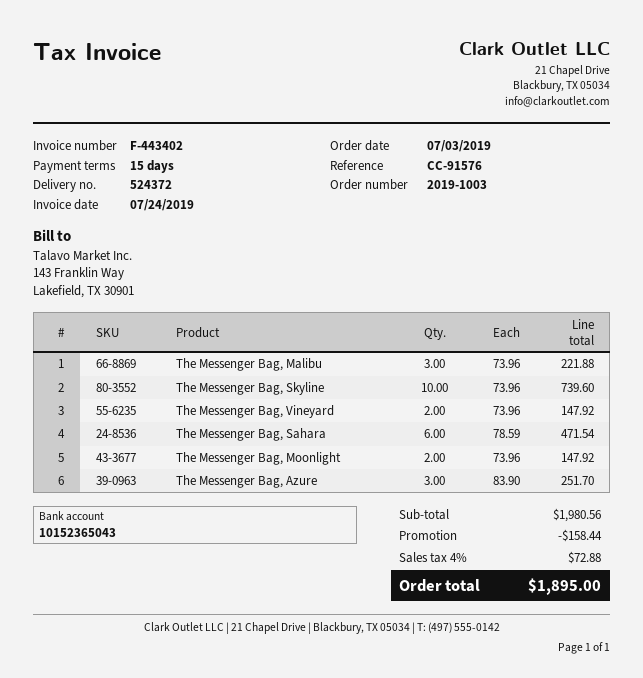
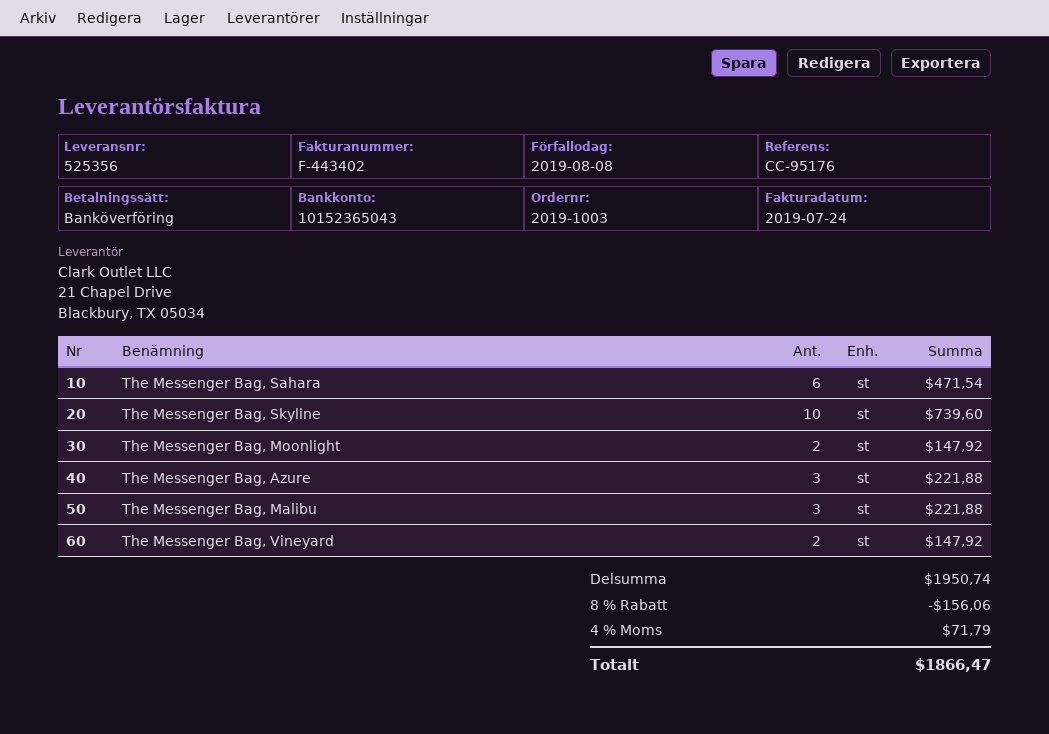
delivery note number: 524372 -> 525356
reference: CC-91576 -> CC-95176
The Messenger Bag, Azure: 3 for 251.70 -> 3 for 221.88
subtotal: 1980.56 -> 1950.74
discount: 158.44 -> 156.06
tax: 4% = 72.88 -> 4% = 71.79
total: 1895.00 -> 1866.47

